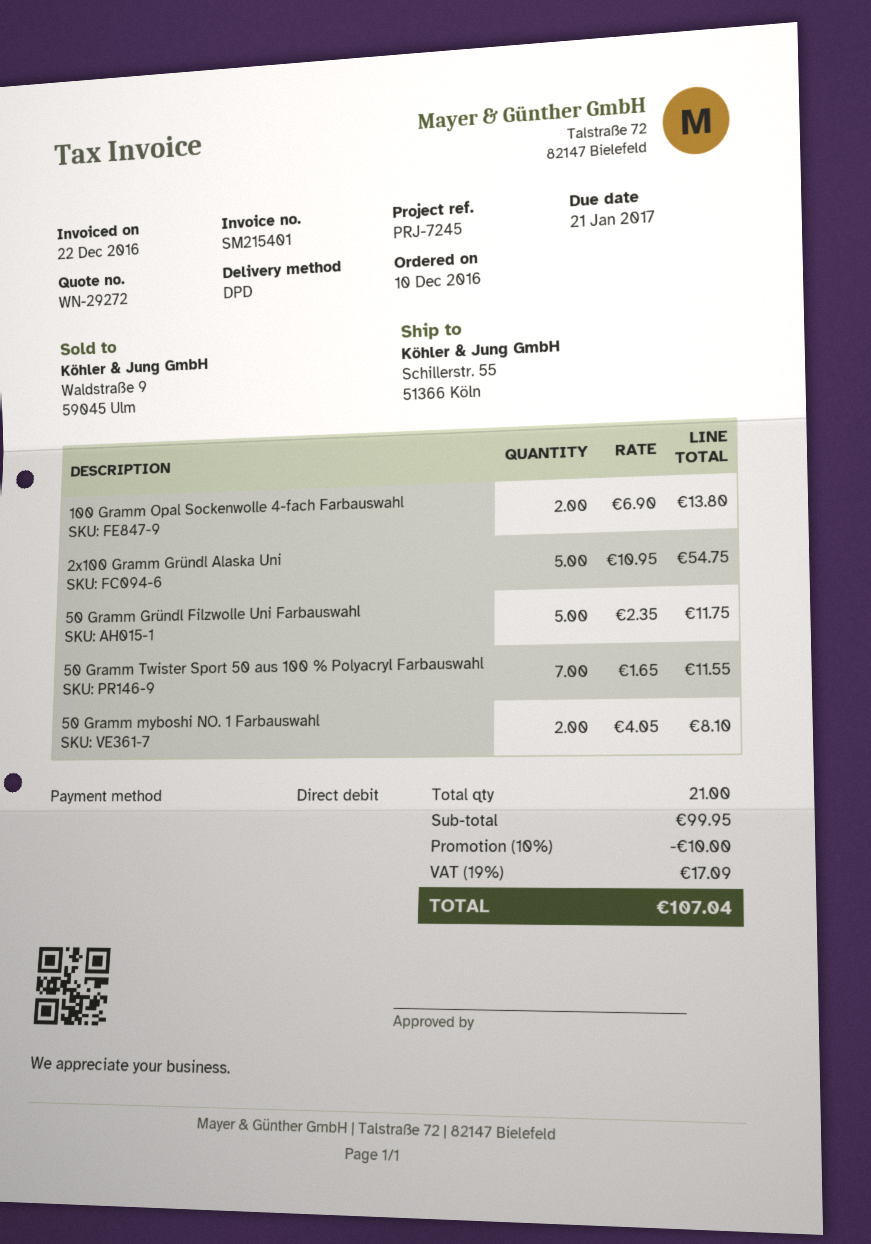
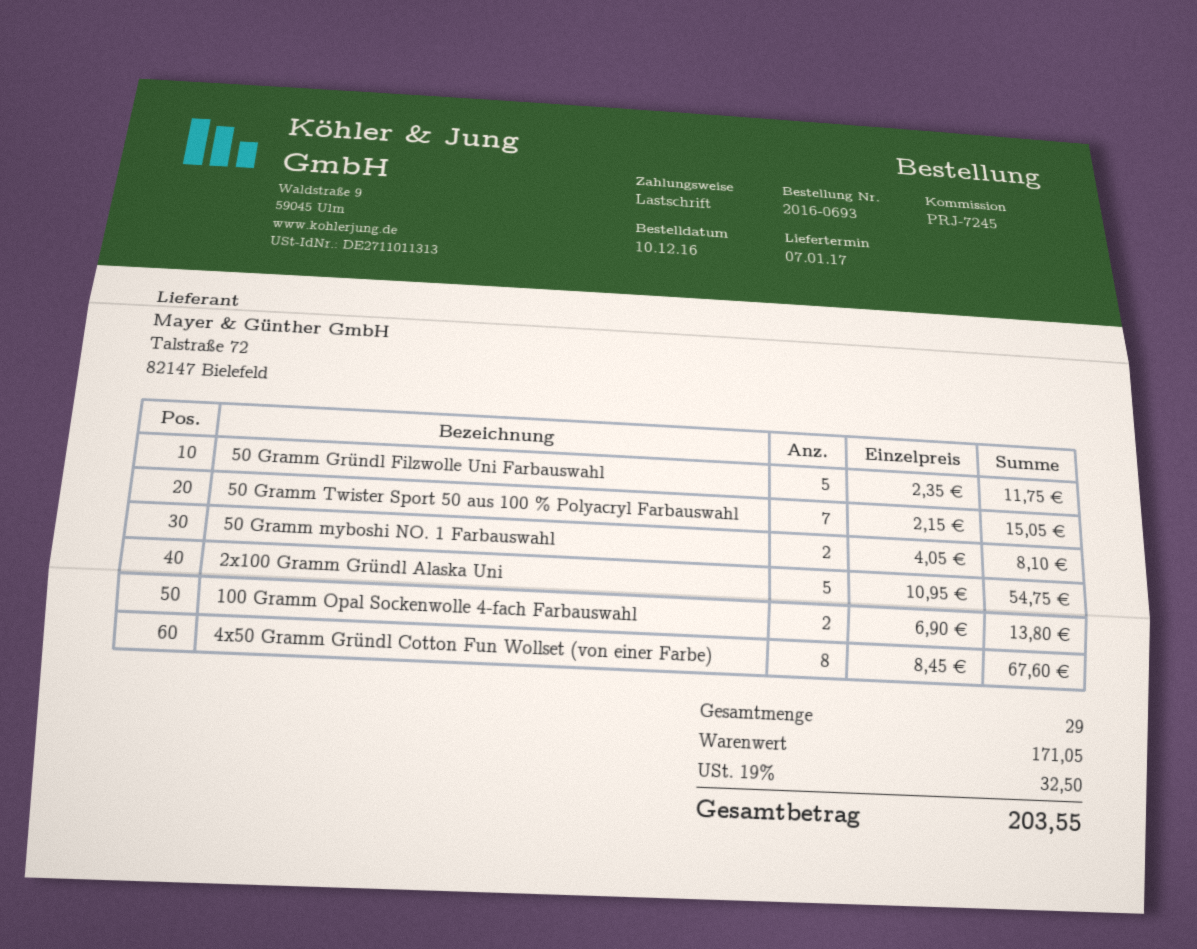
50 Gramm Twister Sport 50 aus 100 % Polyacryl Farbauswahl: 7 x 1.65 = 11.55 -> 7 x 2.15 = 15.05
4x50 Gramm Gründl Cotton Fun Wollset (von einer Farbe): none -> 8 x 8.45 = 67.60
total quantity: 21 -> 29
subtotal: 99.95 -> 171.05
discount: 10% = 10.00 -> none
tax: 19% = 17.09 -> 19% = 32.50
total: 107.04 -> 203.55

